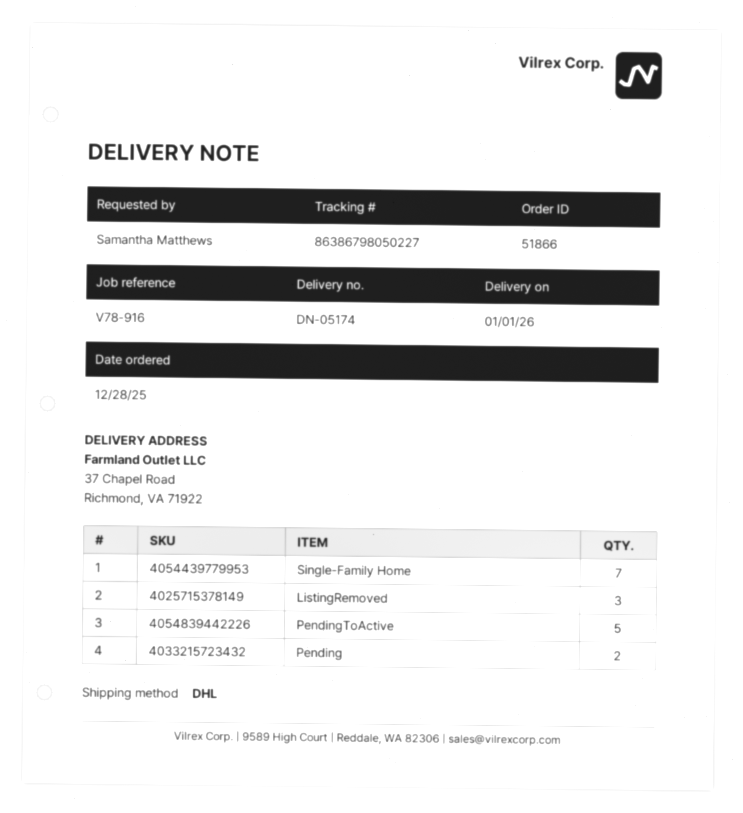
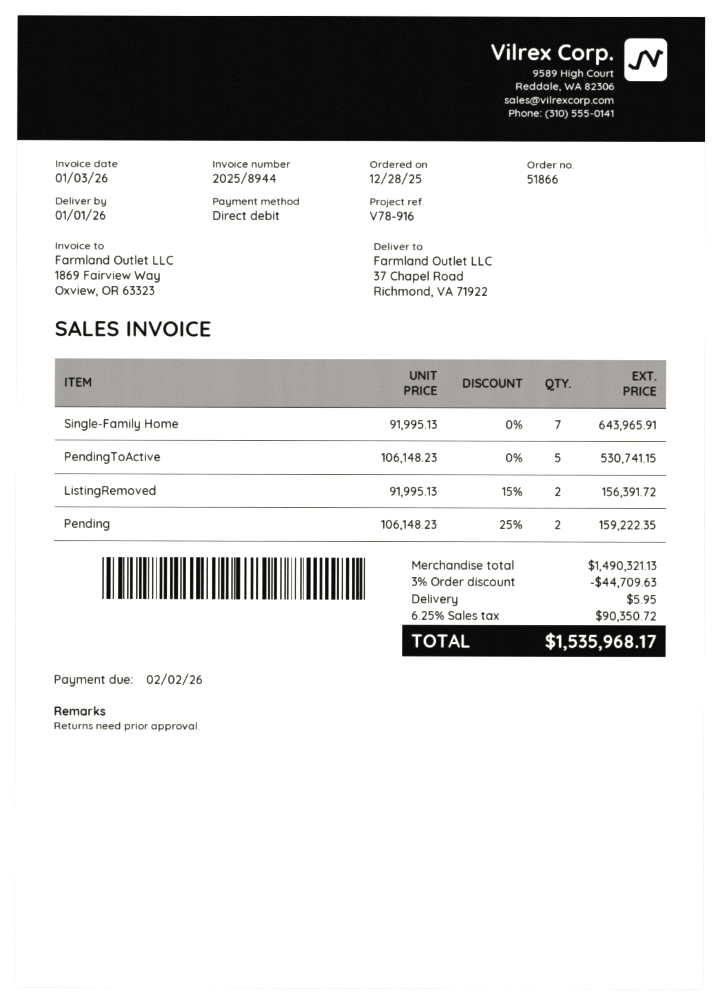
ListingRemoved: 3 -> 2

